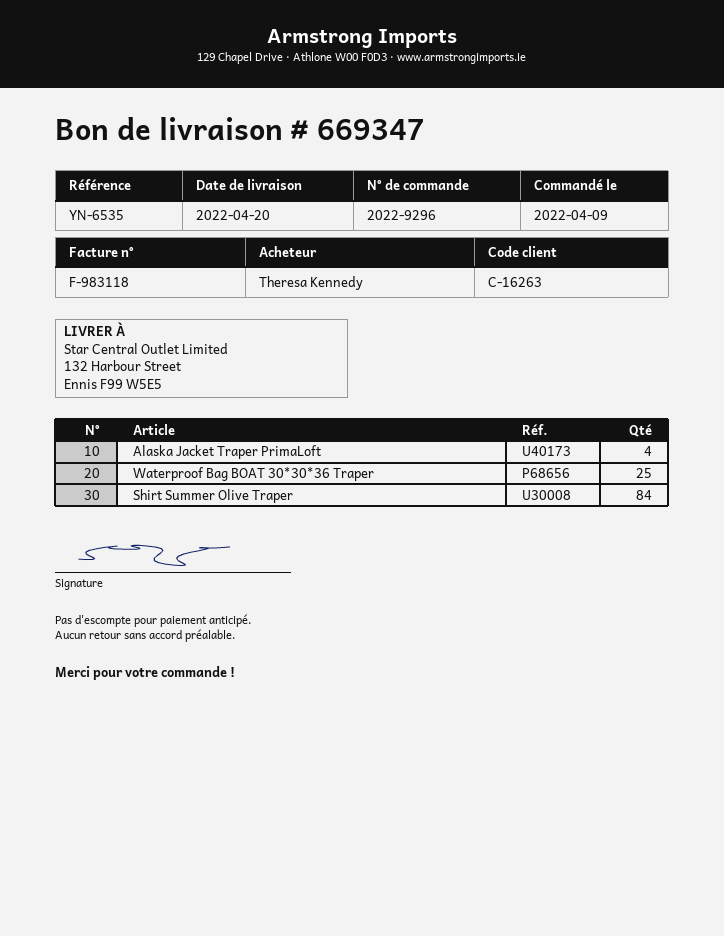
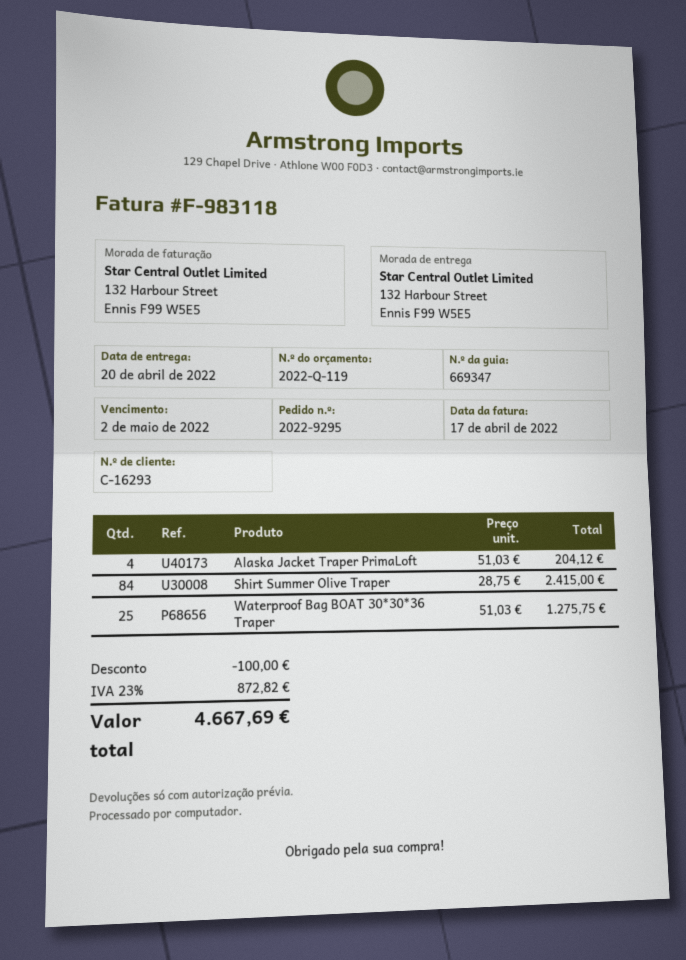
order number: 2022-9296 -> 2022-9295
customer number: C-16263 -> C-16293

